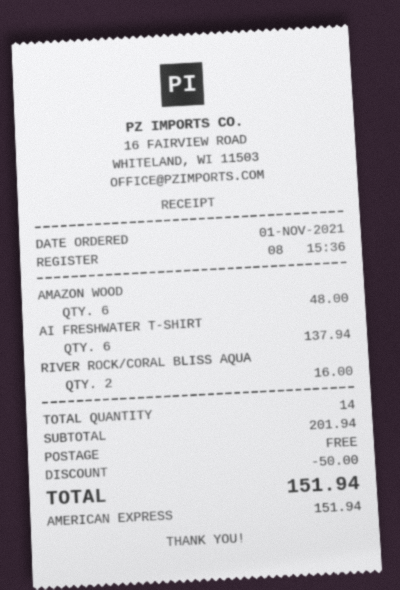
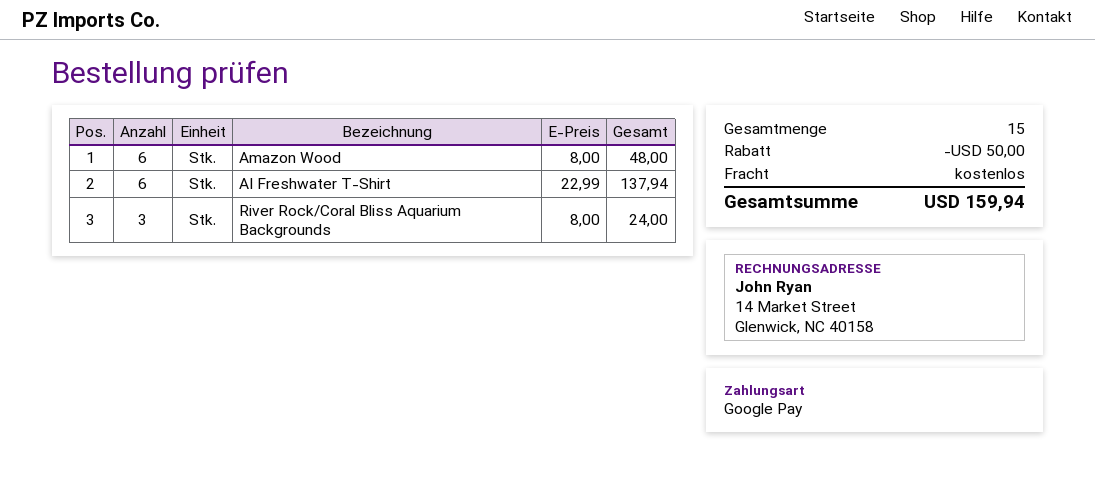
payment method: American Express -> Google Pay
RIVER ROCK/CORAL BLISS AQUA: 2 for 16.00 -> 3 for 24.00
total quantity: 14 -> 15
total: 151.94 -> 159.94

